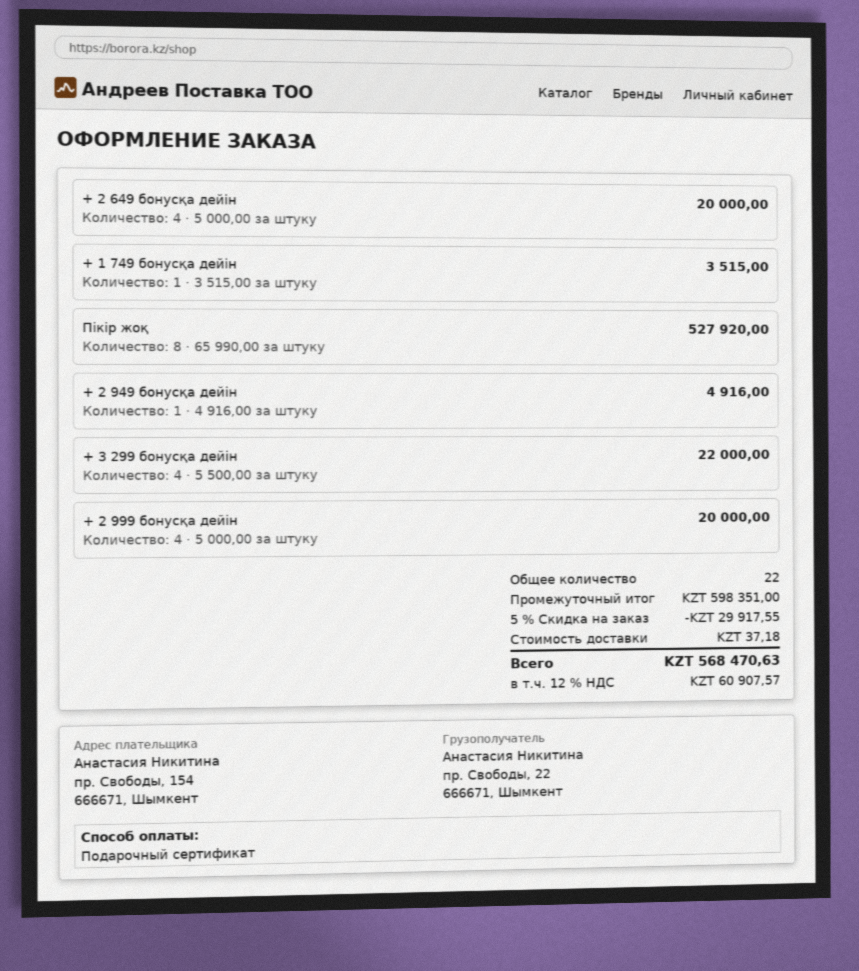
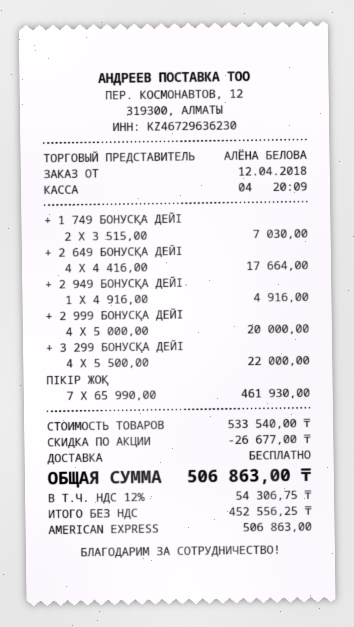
payment method: gift card -> American Express
+ 2 649 бонусқа дейін: 4 x 5000.00 = 20000.00 -> 4 x 4416.00 = 17664.00
+ 1 749 бонусқа дейін: 1 x 3515.00 = 3515.00 -> 2 x 3515.00 = 7030.00
Пікір жоқ: 8 x 65990.00 = 527920.00 -> 7 x 65990.00 = 461930.00
subtotal: 598351.00 -> 533540.00
discount: 29917.55 -> 26677.00
shipping: 37.18 -> 0.00
tax: 12% = 60907.57 -> 12% = 54306.75
total: 568470.63 -> 506863.00

